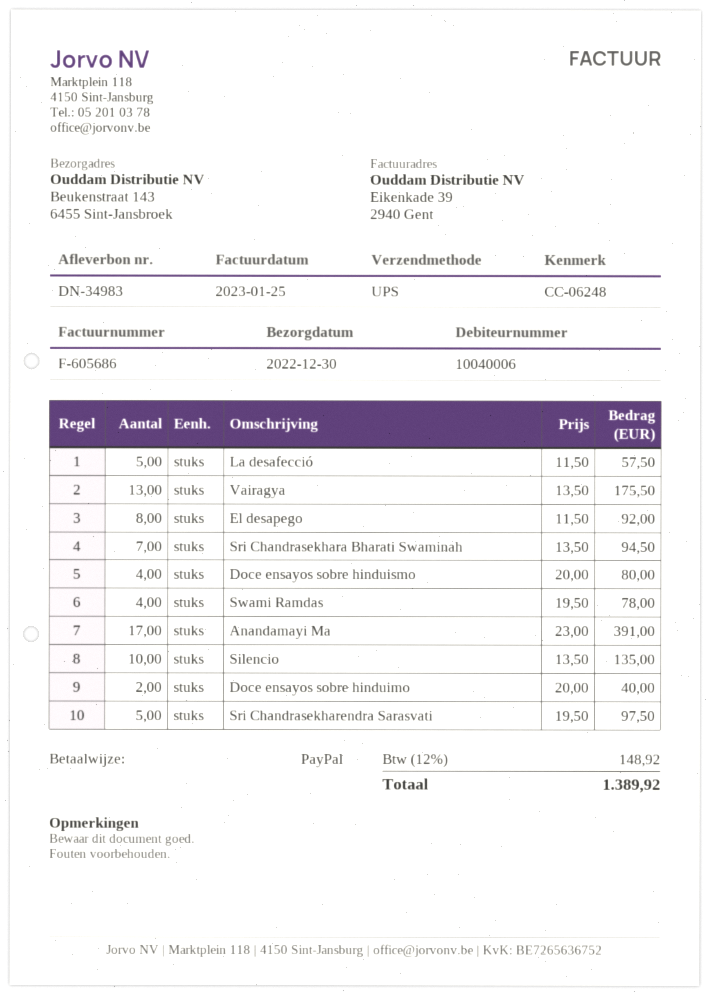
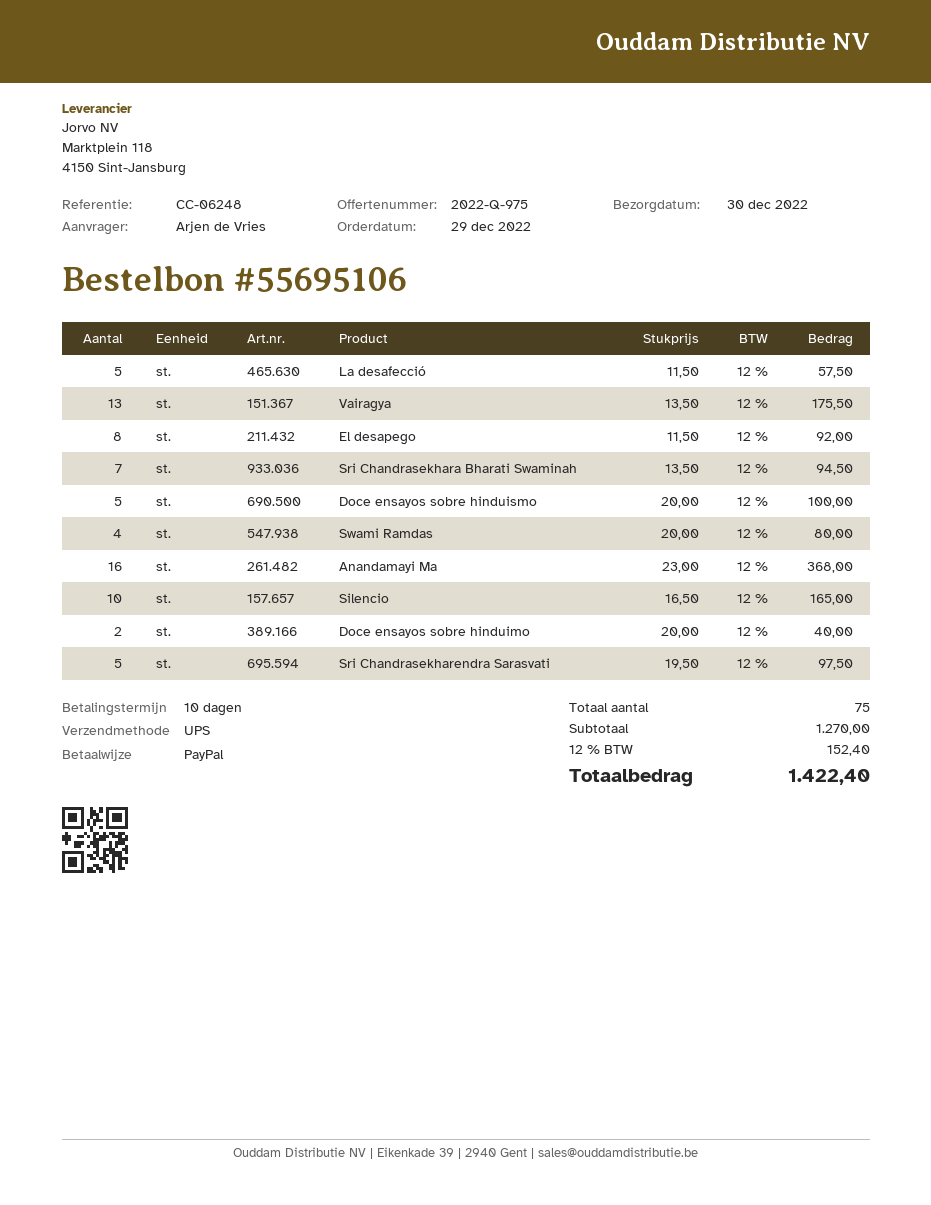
Doce ensayos sobre hinduismo: 4 x 20.00 = 80.00 -> 5 x 20.00 = 100.00
Swami Ramdas: 4 x 19.50 = 78.00 -> 4 x 20.00 = 80.00
Anandamayi Ma: 17 x 23.00 = 391.00 -> 16 x 23.00 = 368.00
Silencio: 10 x 13.50 = 135.00 -> 10 x 16.50 = 165.00
tax: 12% = 148.92 -> 12% = 152.40
total: 1389.92 -> 1422.40

